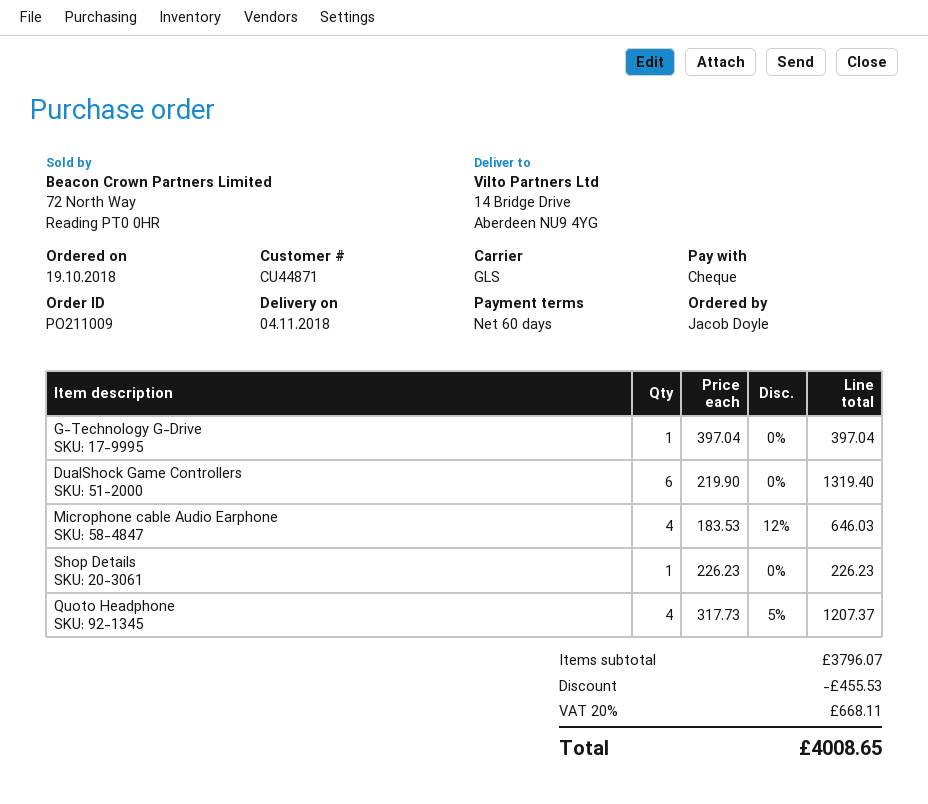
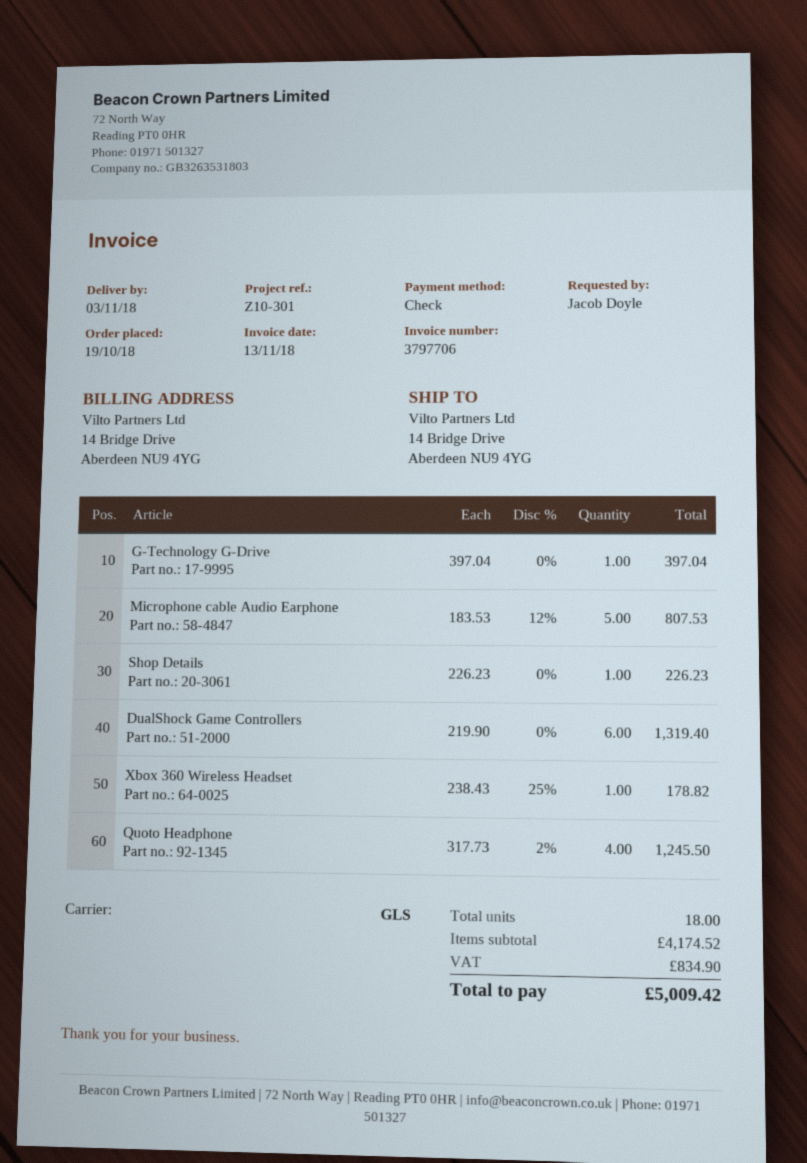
delivery date: 2018-11-04 -> 2018-11-03
Microphone cable Audio Earphone: 4 x 183.53 - 12% = 646.03 -> 5 x 183.53 - 12% = 807.53
Quoto Headphone: 4 x 317.73 - 5% = 1207.37 -> 4 x 317.73 - 2% = 1245.50
Xbox 360 Wireless Headset: none -> 1 x 238.43 - 25% = 178.82
subtotal: 3796.07 -> 4174.52
discount: 455.53 -> none
tax: 668.11 -> 834.90
total: 4008.65 -> 5009.42

